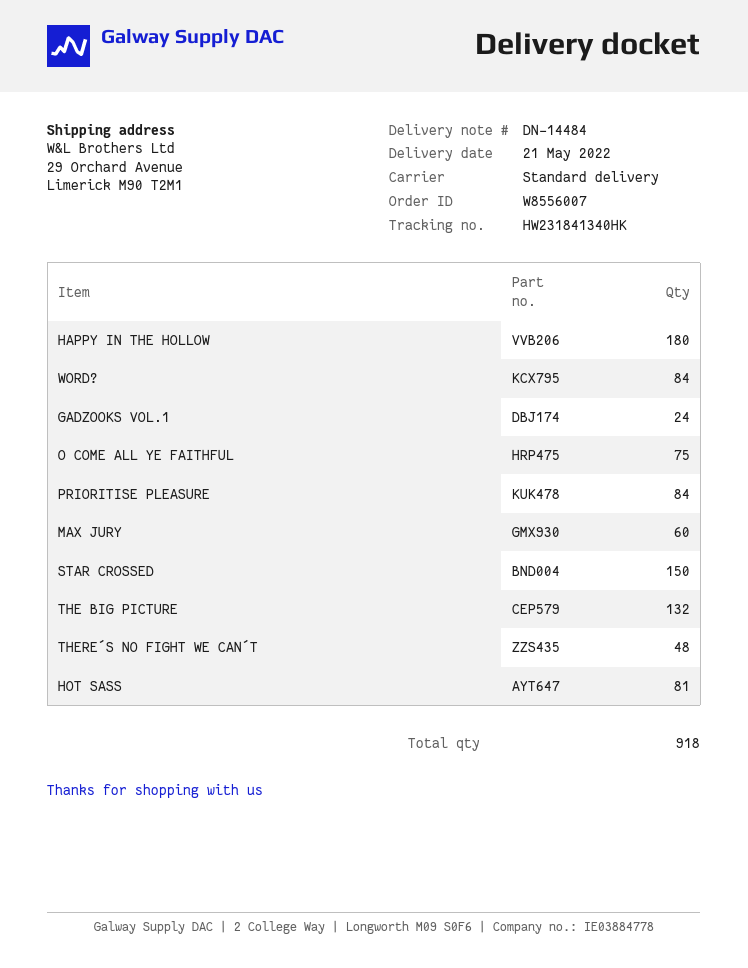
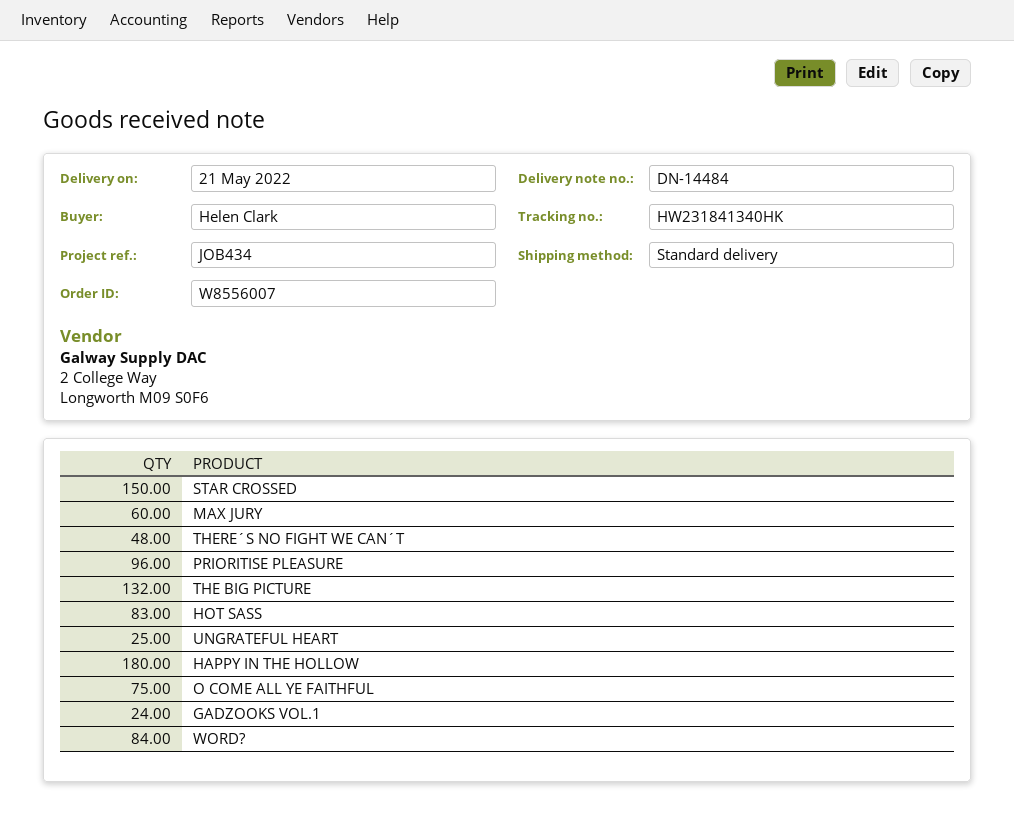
PRIORITISE PLEASURE: 84 -> 96
HOT SASS: 81 -> 83
UNGRATEFUL HEART: none -> 25

